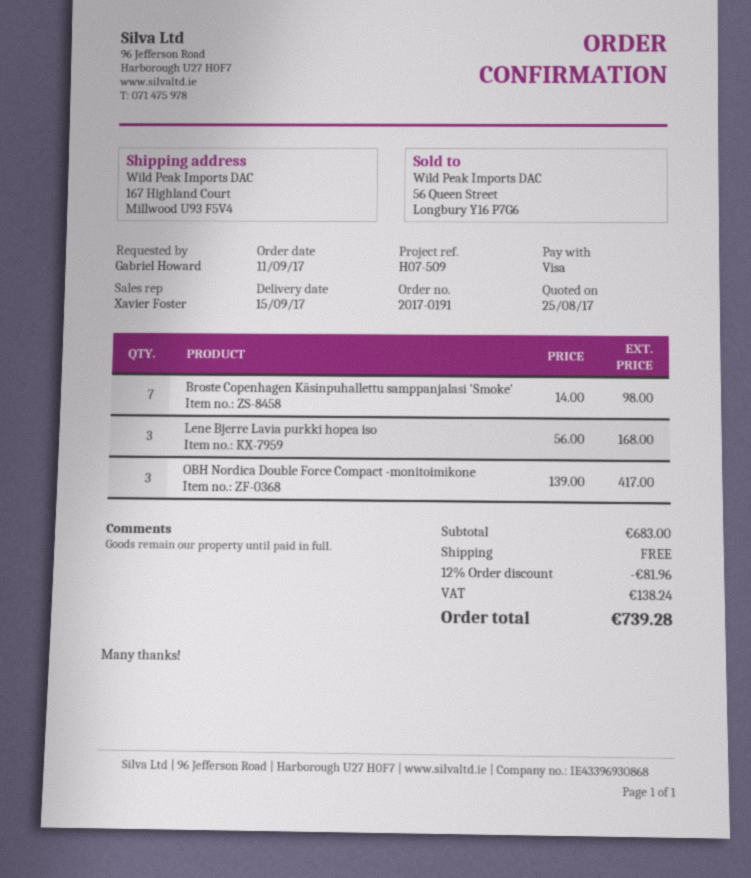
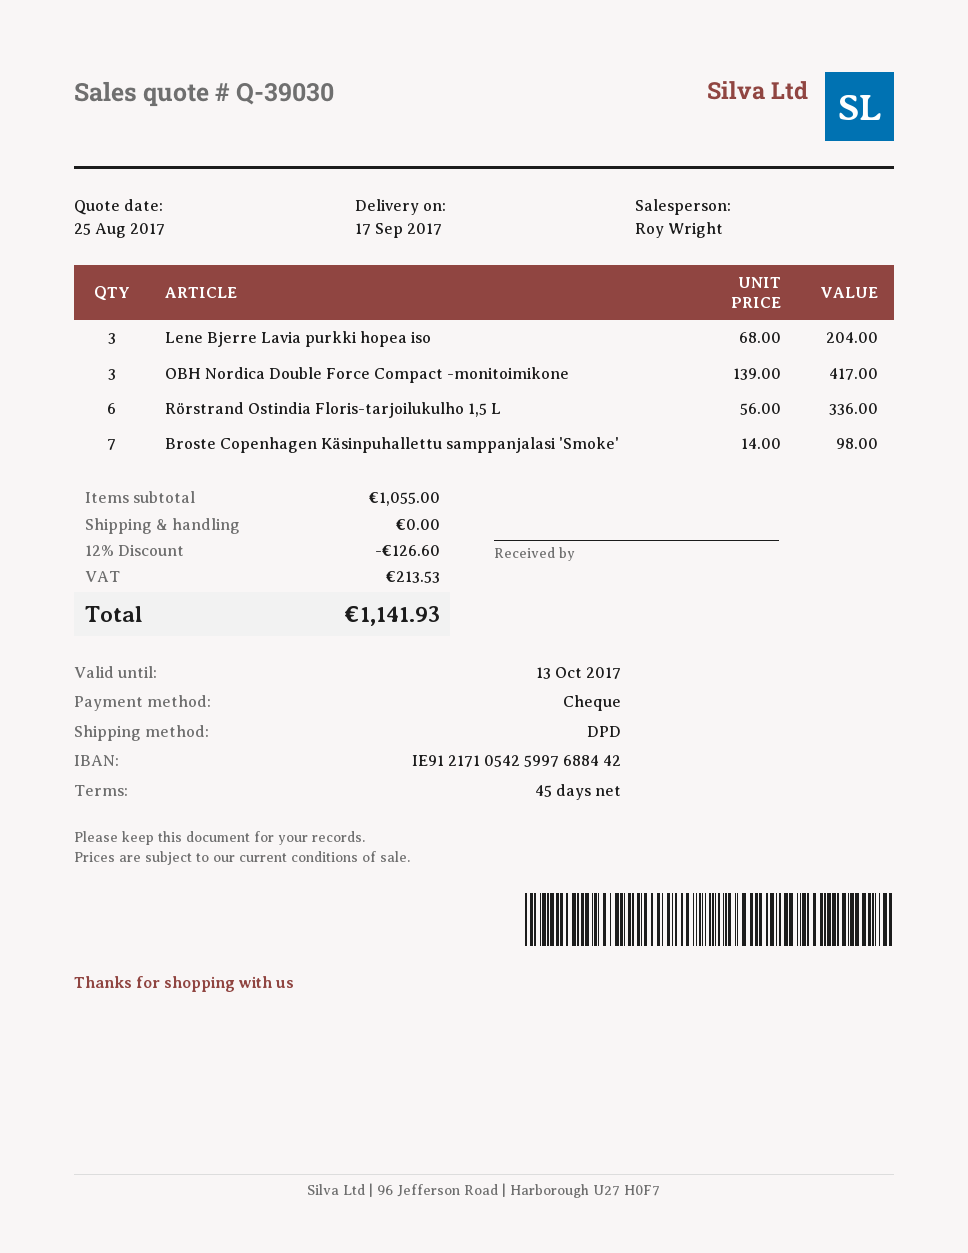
delivery date: 2017-09-15 -> 2017-09-17
sales rep: Xavier Foster -> Roy Wright
payment method: Visa -> cheque
Lene Bjerre Lavia purkki hopea iso: 3 x 56.00 = 168.00 -> 3 x 68.00 = 204.00
Rörstrand Ostindia Floris-tarjoilukulho 1,5 L: none -> 6 x 56.00 = 336.00
subtotal: 683.00 -> 1055.00
discount: 12% = 81.96 -> 12% = 126.60
tax: 138.24 -> 213.53
total: 739.28 -> 1141.93

